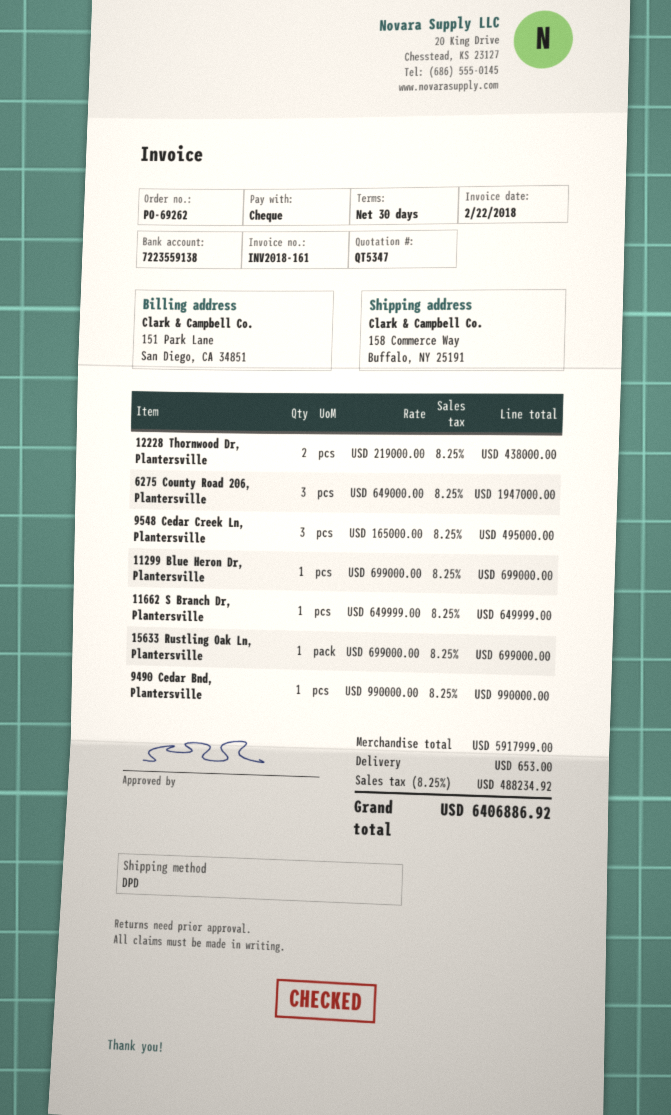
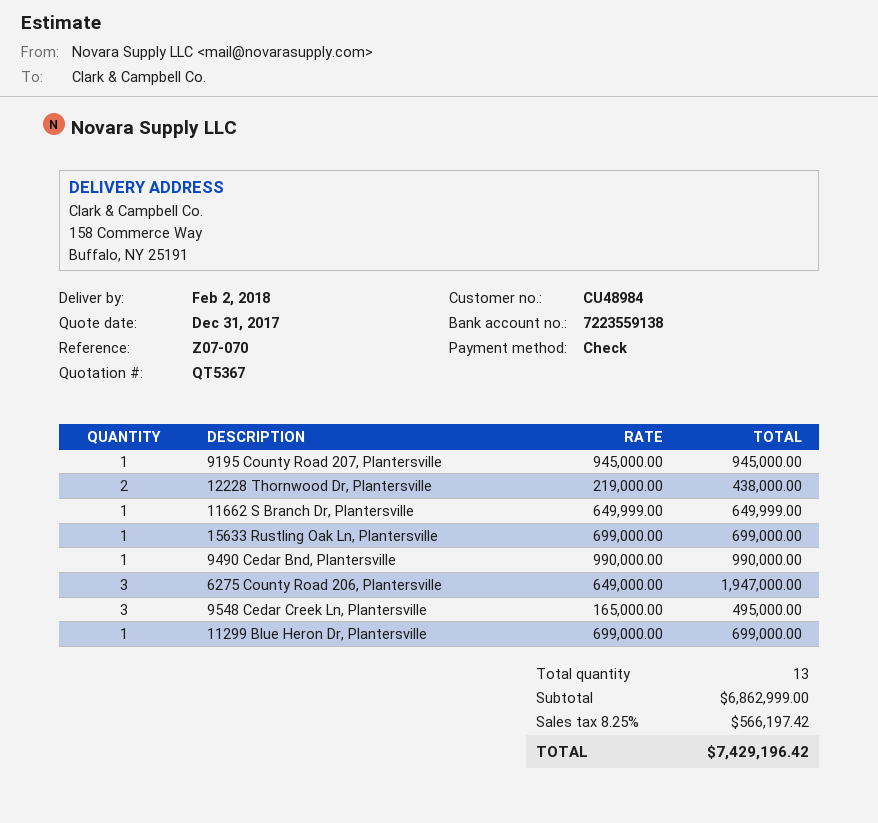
quote number: QT5347 -> QT5367
9195 County Road 207, Plantersville: none -> 1 x 945000.00 = 945000.00
subtotal: 5917999.00 -> 6862999.00
shipping: 653.00 -> none
tax: 8.25% = 488234.92 -> 8.25% = 566197.42
total: 6406886.92 -> 7429196.42

